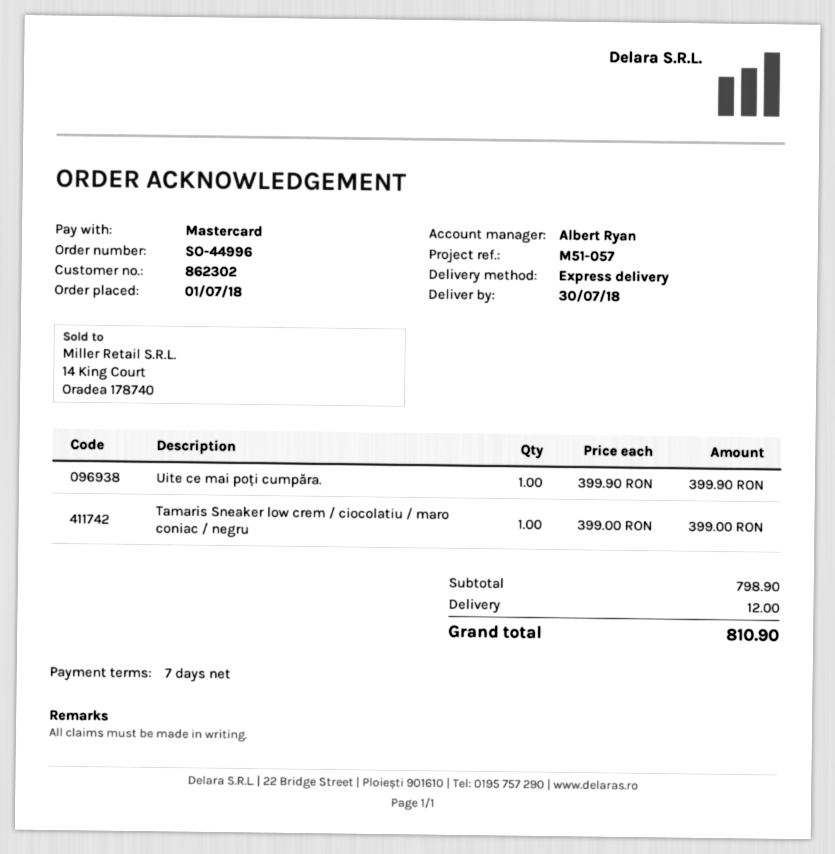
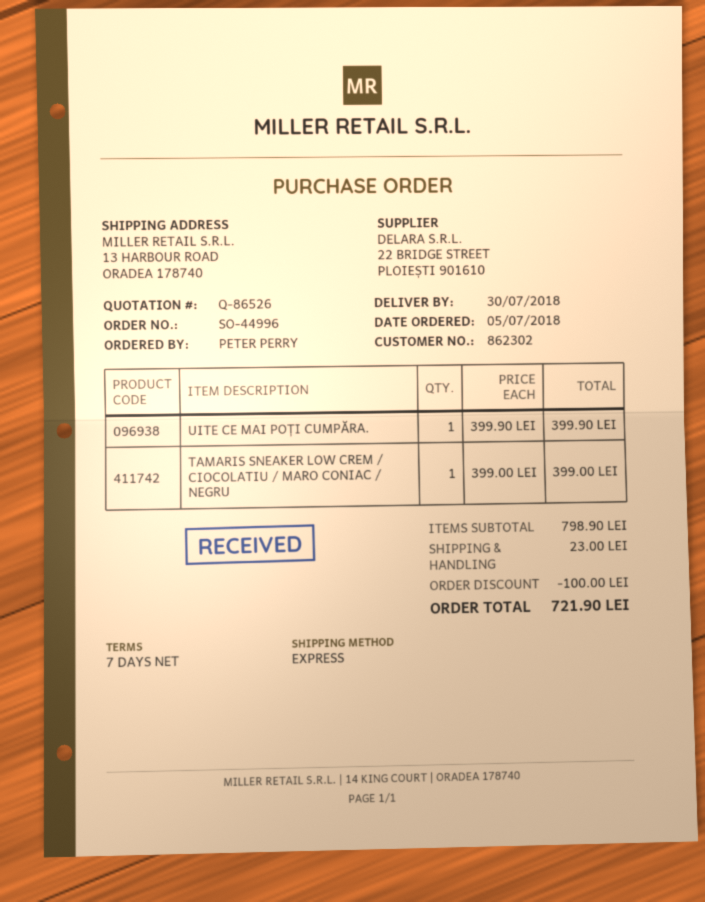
order date: 2018-07-01 -> 2018-07-05
discount: none -> 100.00
shipping: 12.00 -> 23.00
total: 810.90 -> 721.90

